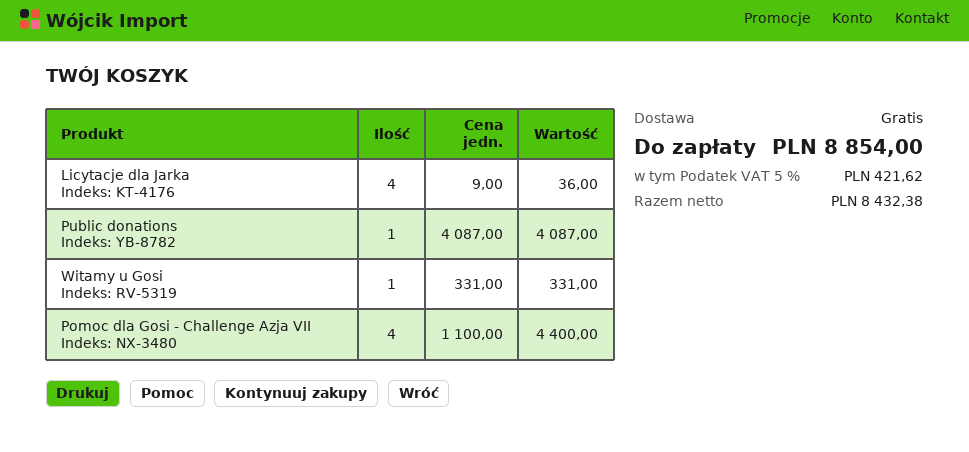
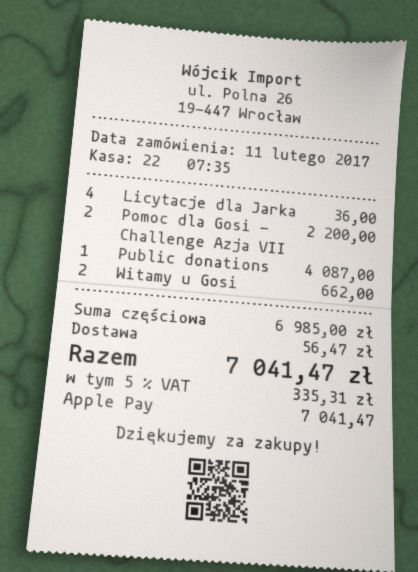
Witamy u Gosi: 1 for 331.00 -> 2 for 662.00
Pomoc dla Gosi - Challenge Azja VII: 4 for 4400.00 -> 2 for 2200.00
shipping: 0.00 -> 56.47
tax: 5% = 421.62 -> 5% = 335.31
total: 8854.00 -> 7041.47

